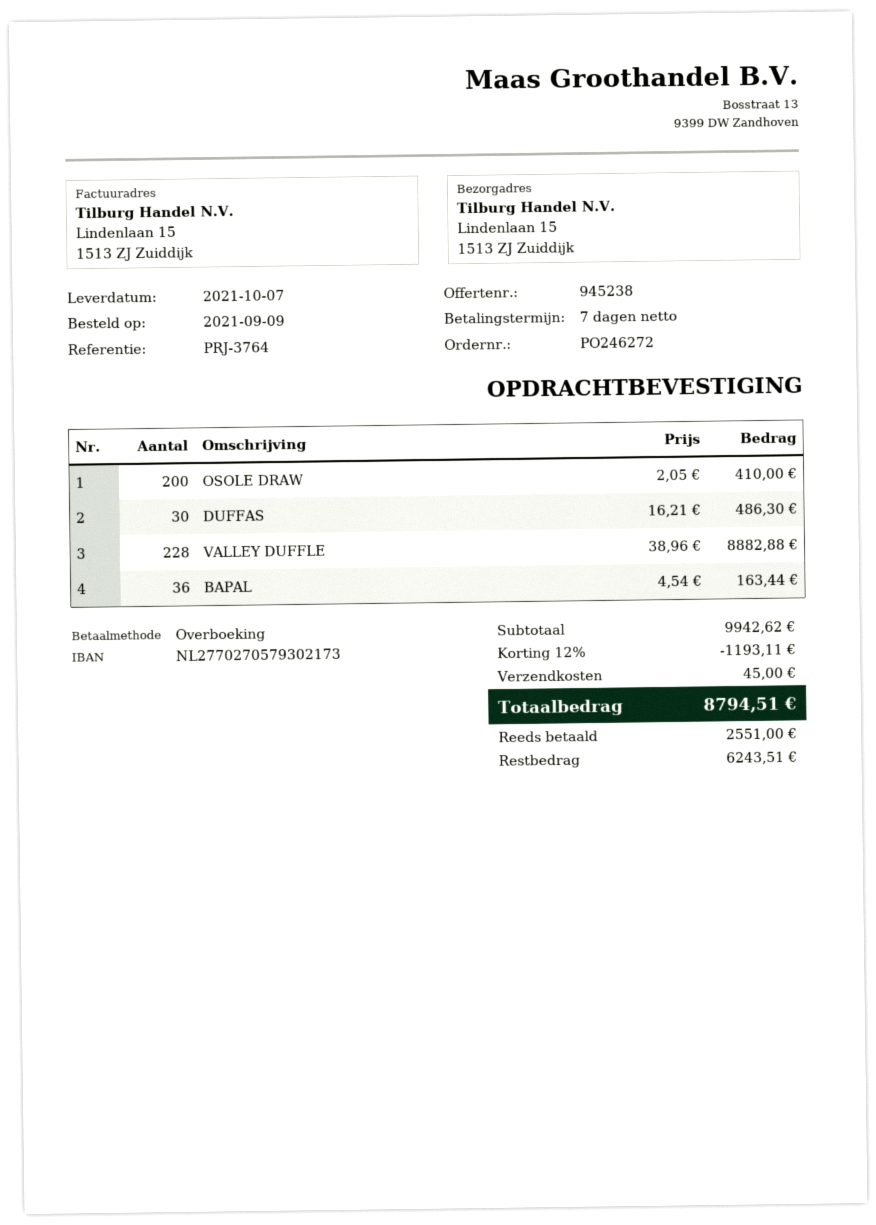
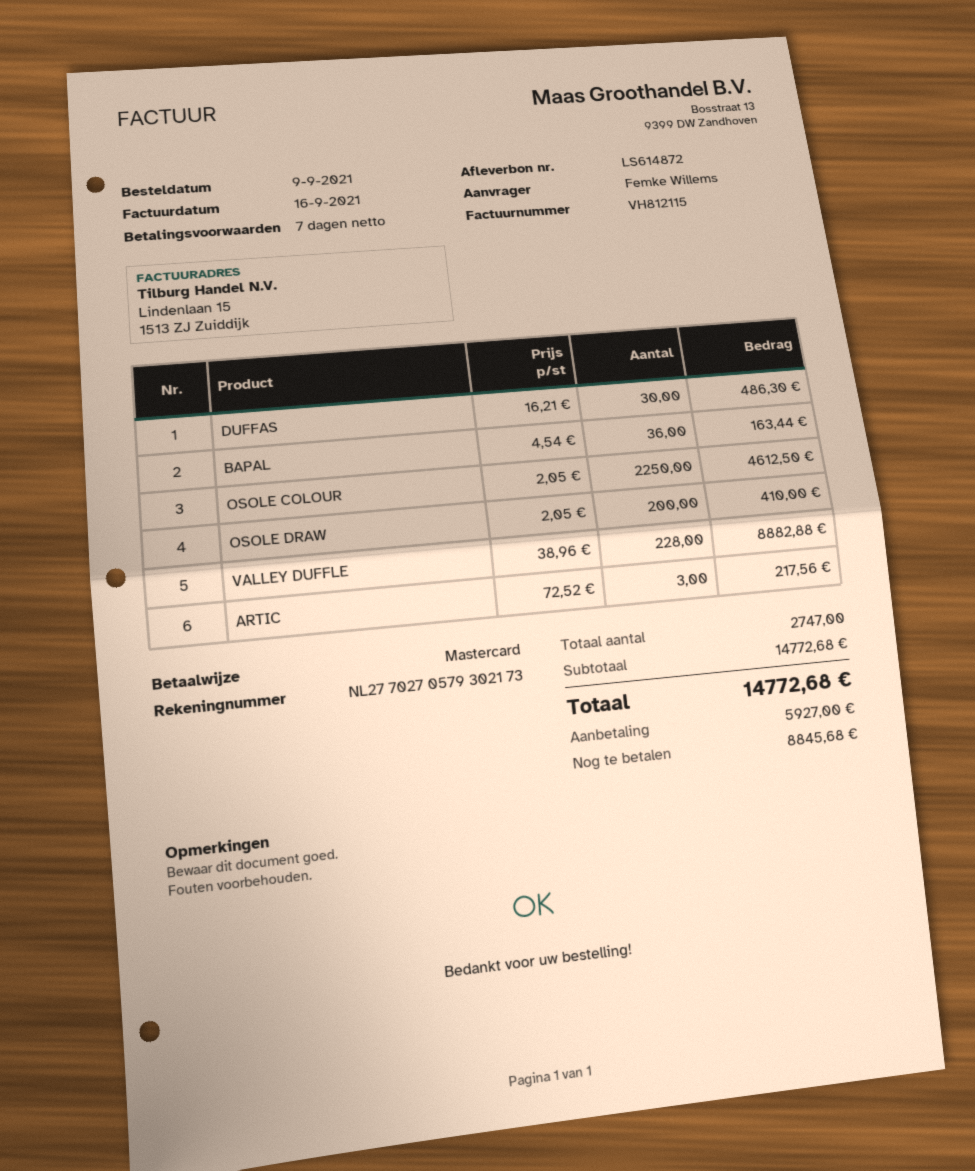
payment method: bank transfer -> Mastercard
OSOLE COLOUR: none -> 2250 x 2.05 = 4612.50
ARTIC: none -> 3 x 72.52 = 217.56
subtotal: 9942.62 -> 14772.68
discount: 12% = 1193.11 -> none
shipping: 45.00 -> none
total: 8794.51 -> 14772.68
deposit: 2551.00 -> 5927.00
balance: 6243.51 -> 8845.68

